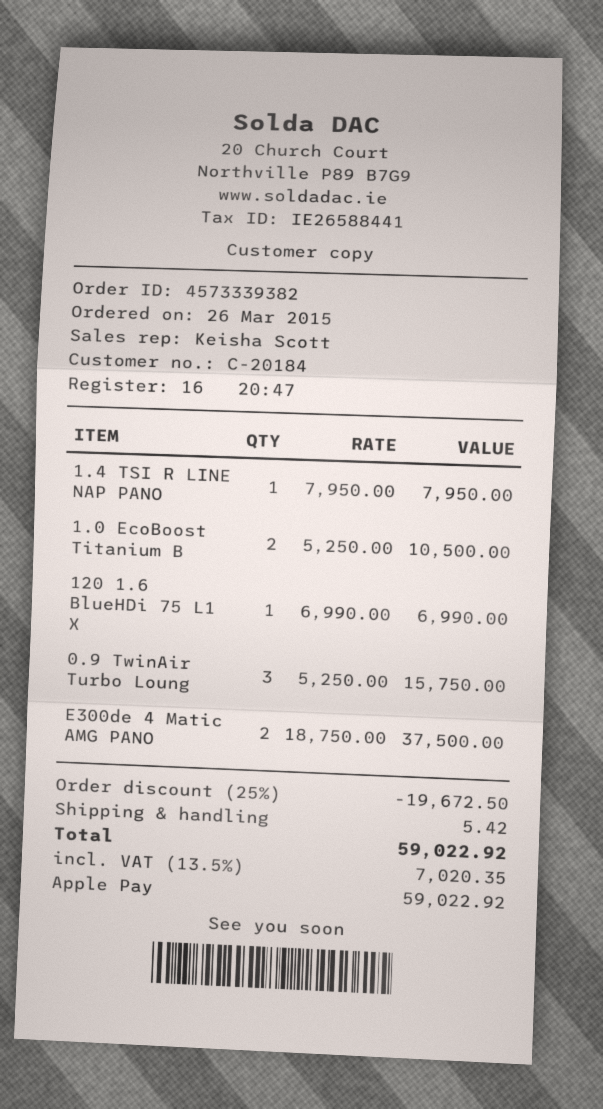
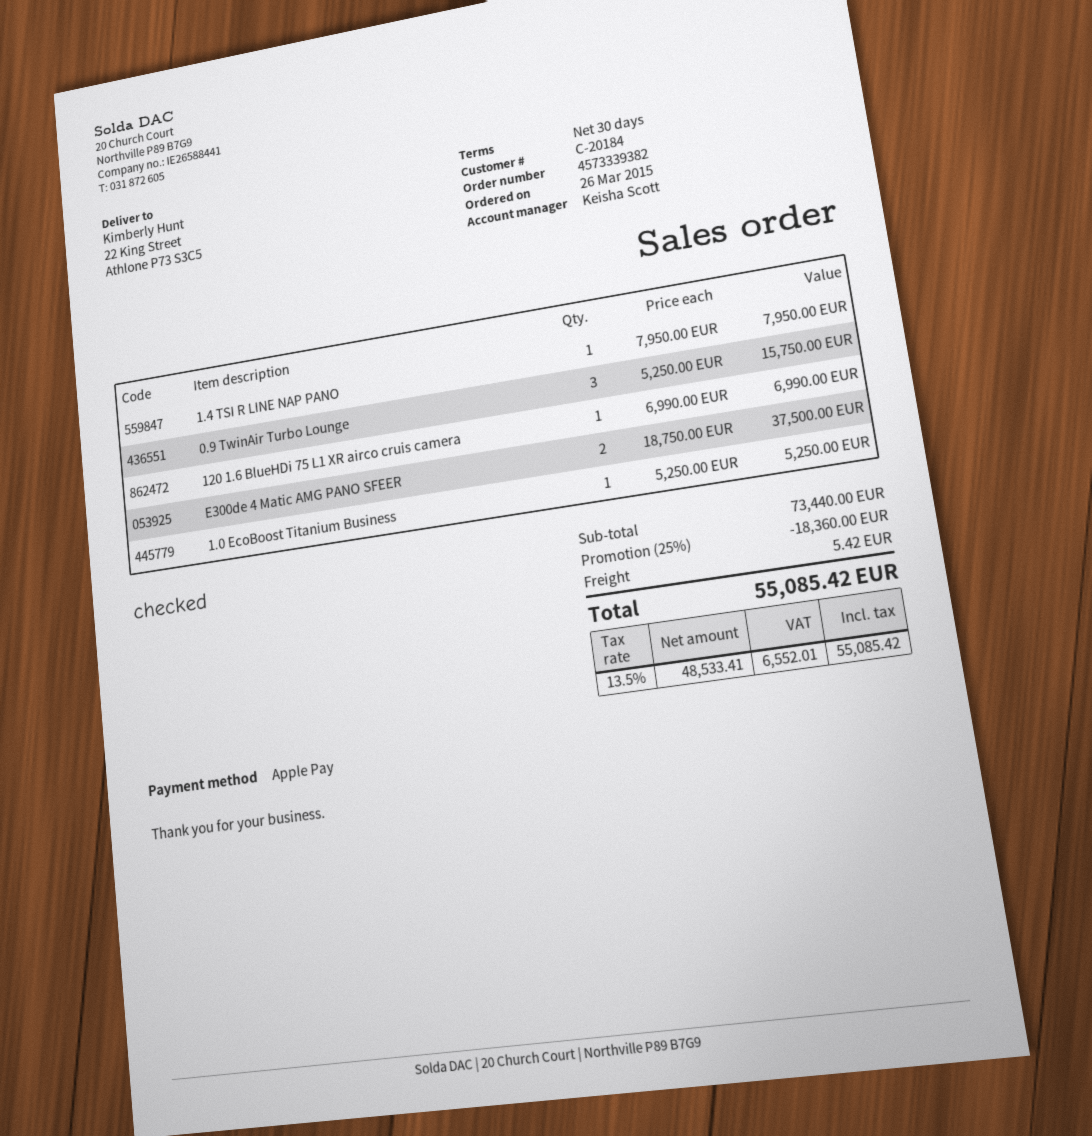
1.0 EcoBoost Titanium B: 2 x 5250.00 = 10500.00 -> 1 x 5250.00 = 5250.00
discount: 25% = 19672.50 -> 25% = 18360.00
tax: 13.5% = 7020.35 -> 13.5% = 6552.01
total: 59022.92 -> 55085.42

